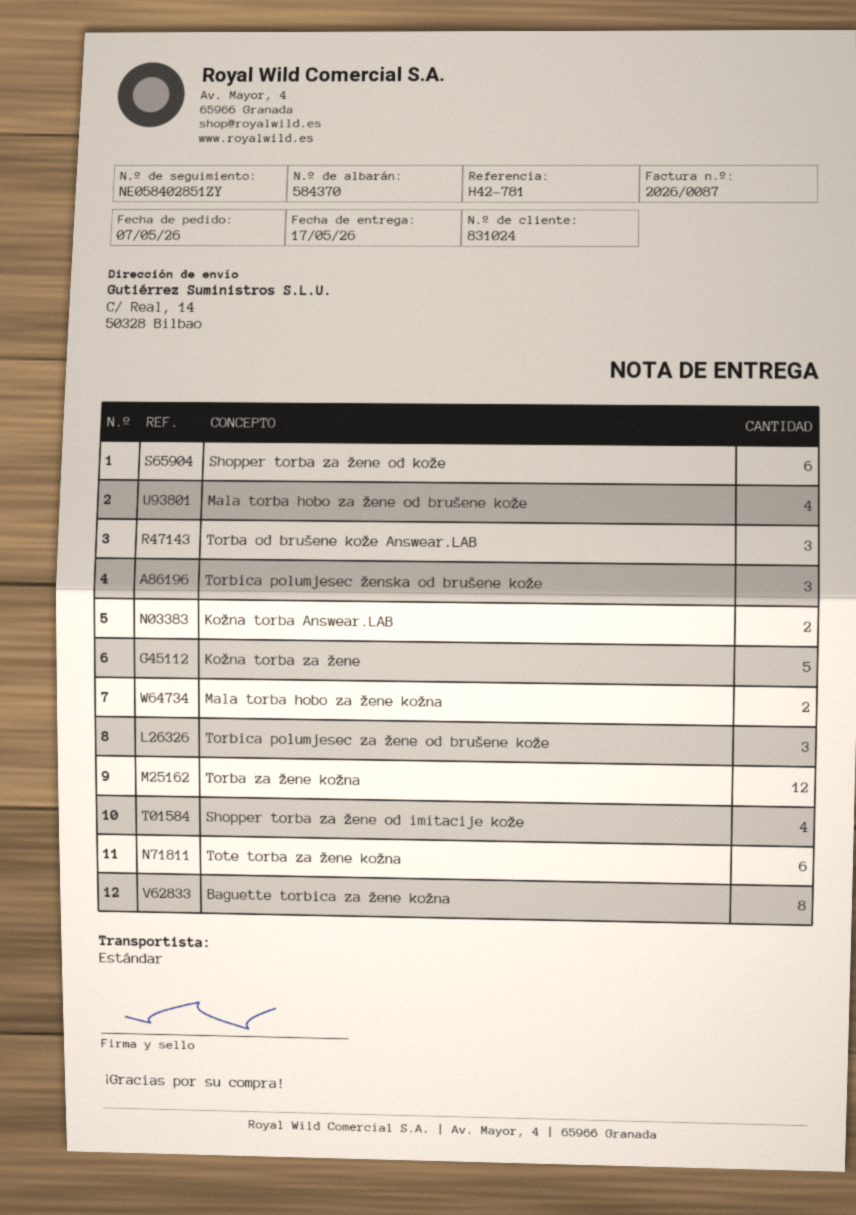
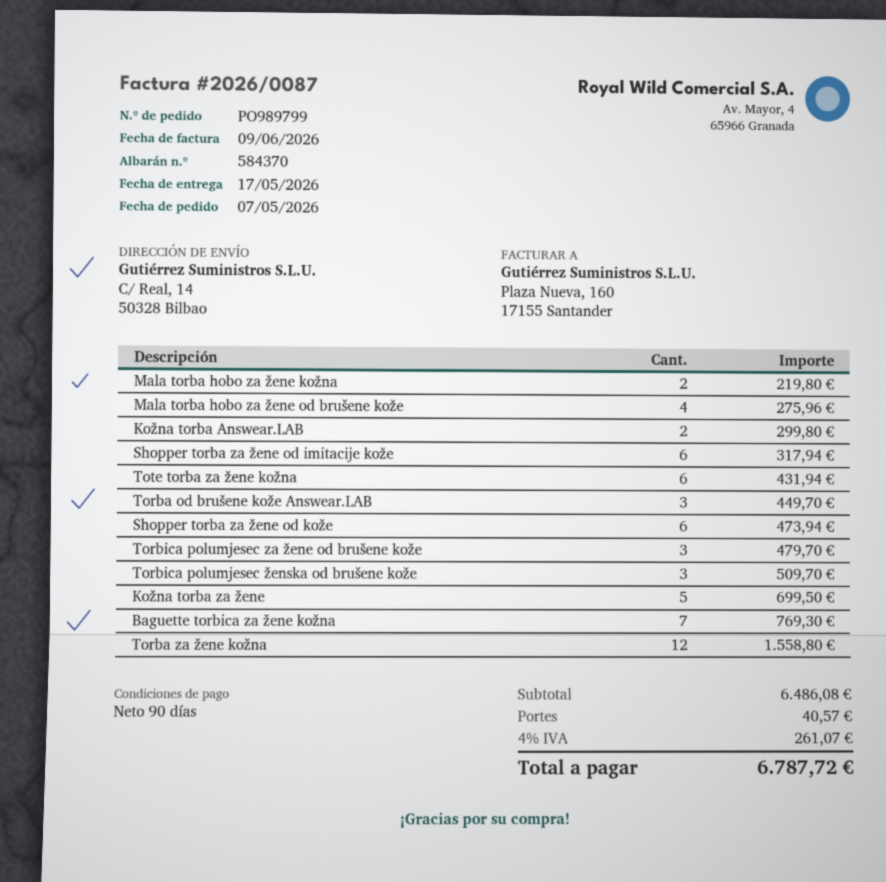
Shopper torba za žene od imitacije kože: 4 -> 6
Baguette torbica za žene kožna: 8 -> 7

